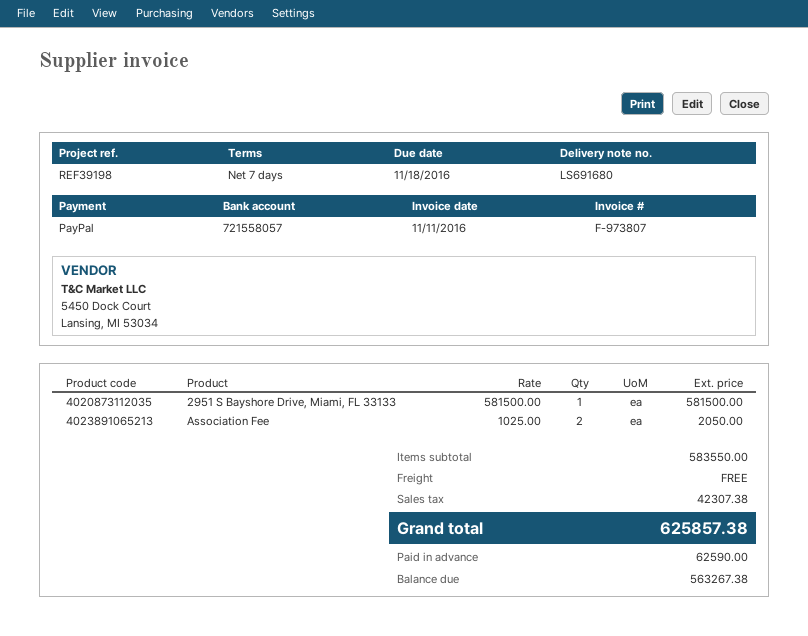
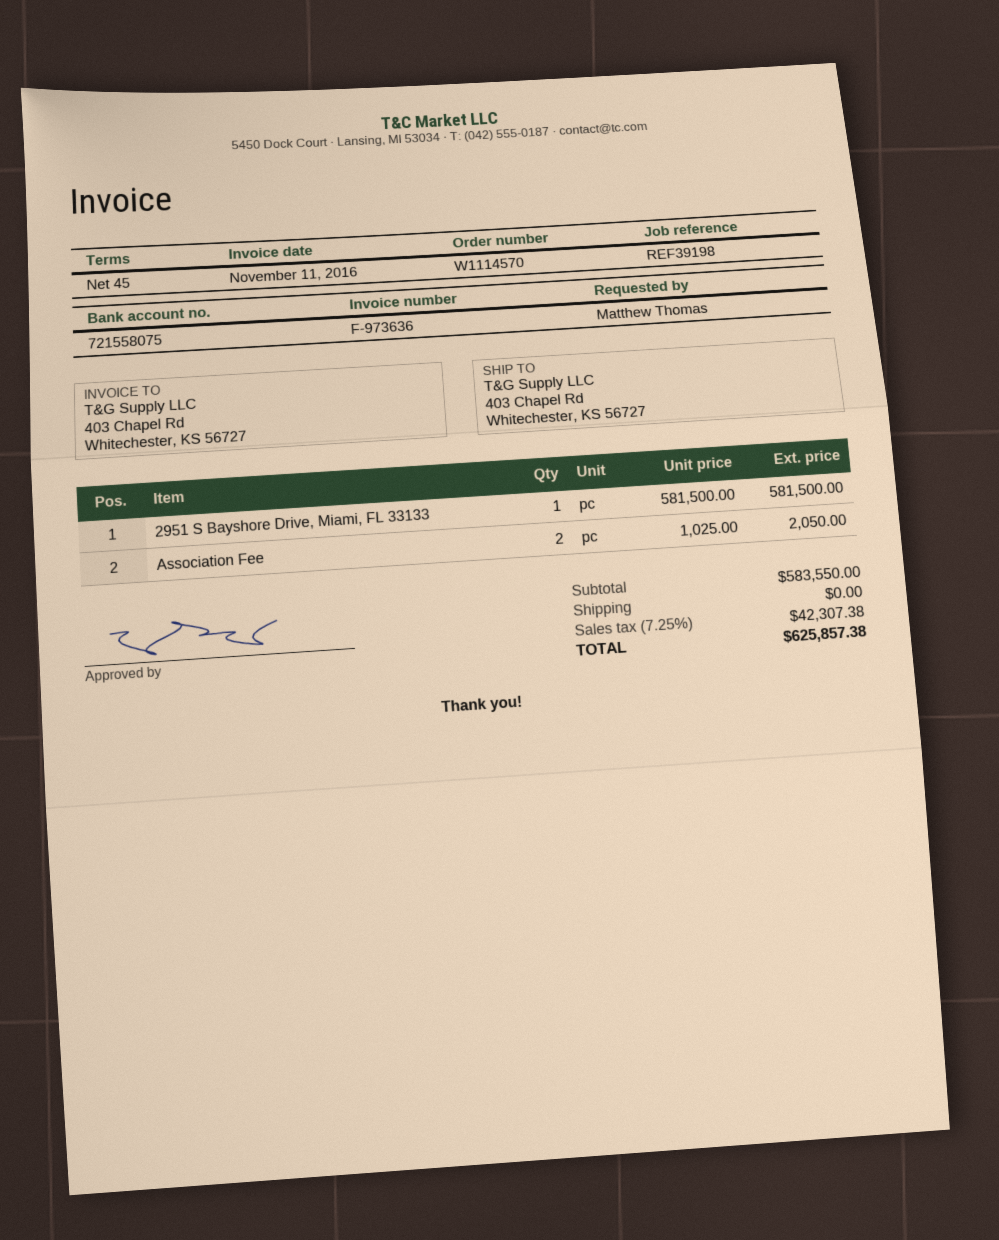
invoice number: F-973807 -> F-973636
payment terms: 7 days -> 45 days
bank account: 721558057 -> 721558075

